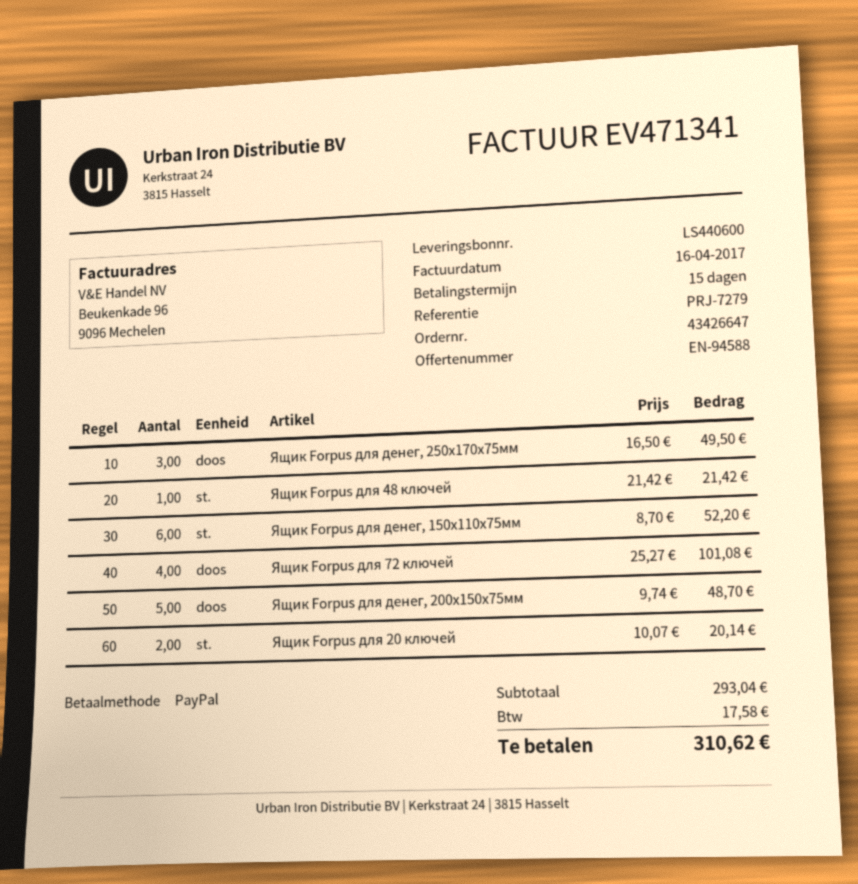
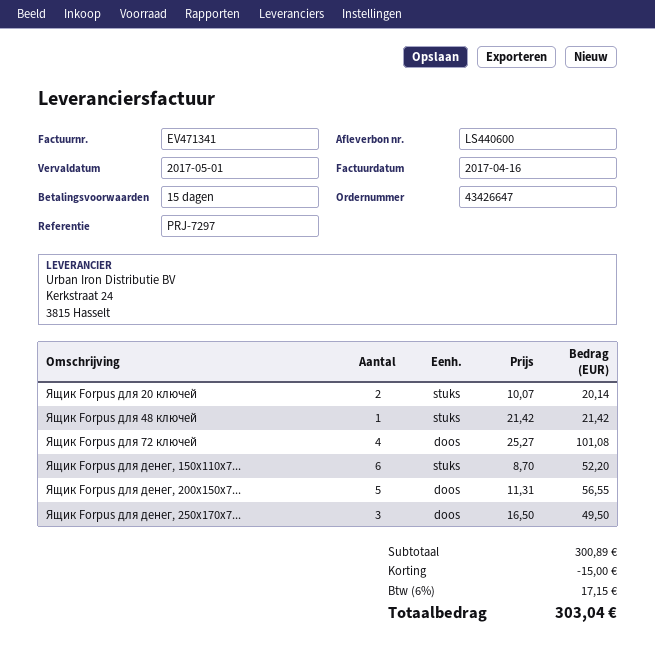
reference: PRJ-7279 -> PRJ-7297
Ящик Forpus для денег, 200х150х75мм: 5 x 9.74 = 48.70 -> 5 x 11.31 = 56.55
subtotal: 293.04 -> 300.89
discount: none -> 15.00
tax: 17.58 -> 17.15
total: 310.62 -> 303.04

